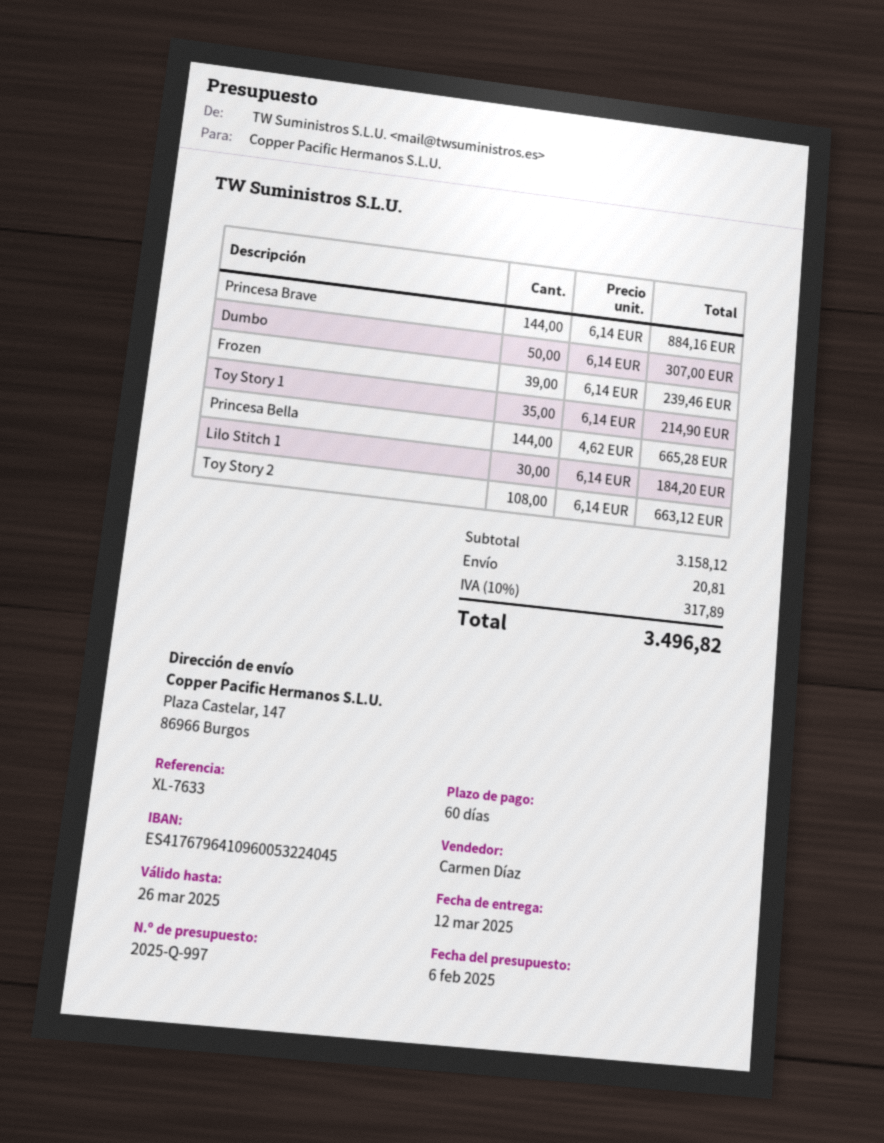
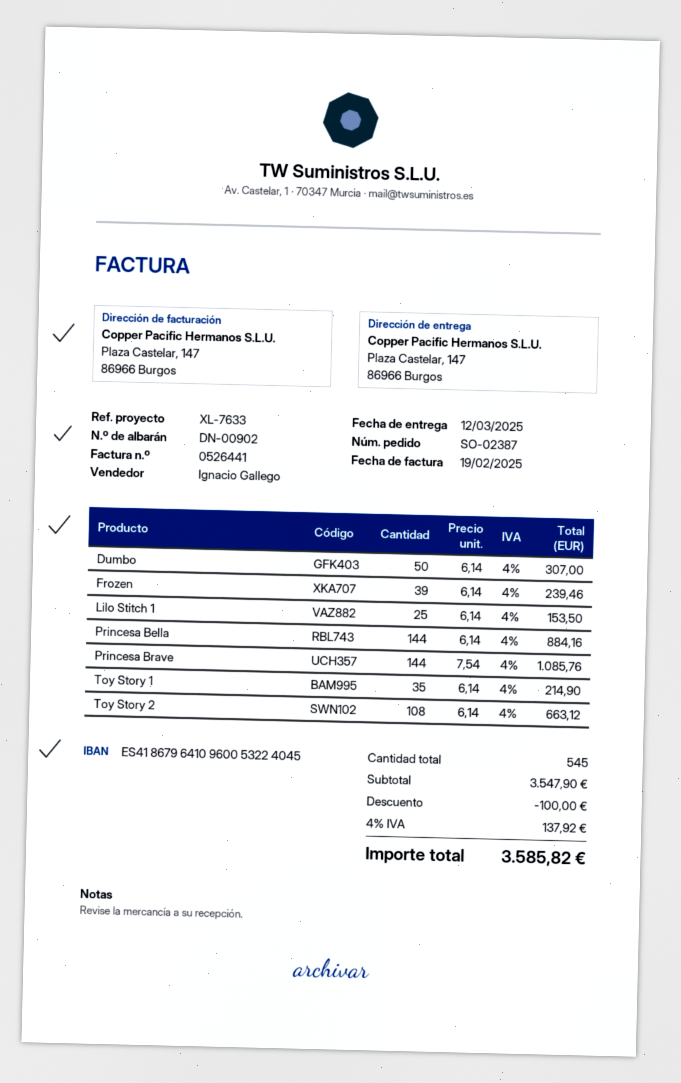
sales rep: Carmen Díaz -> Ignacio Gallego
bank account: ES4176796410960053224045 -> ES4186796410960053224045
Princesa Brave: 144 x 6.14 = 884.16 -> 144 x 7.54 = 1085.76
Princesa Bella: 144 x 4.62 = 665.28 -> 144 x 6.14 = 884.16
Lilo Stitch 1: 30 x 6.14 = 184.20 -> 25 x 6.14 = 153.50
subtotal: 3158.12 -> 3547.90
discount: none -> 100.00
shipping: 20.81 -> none
tax: 10% = 317.89 -> 4% = 137.92
total: 3496.82 -> 3585.82

